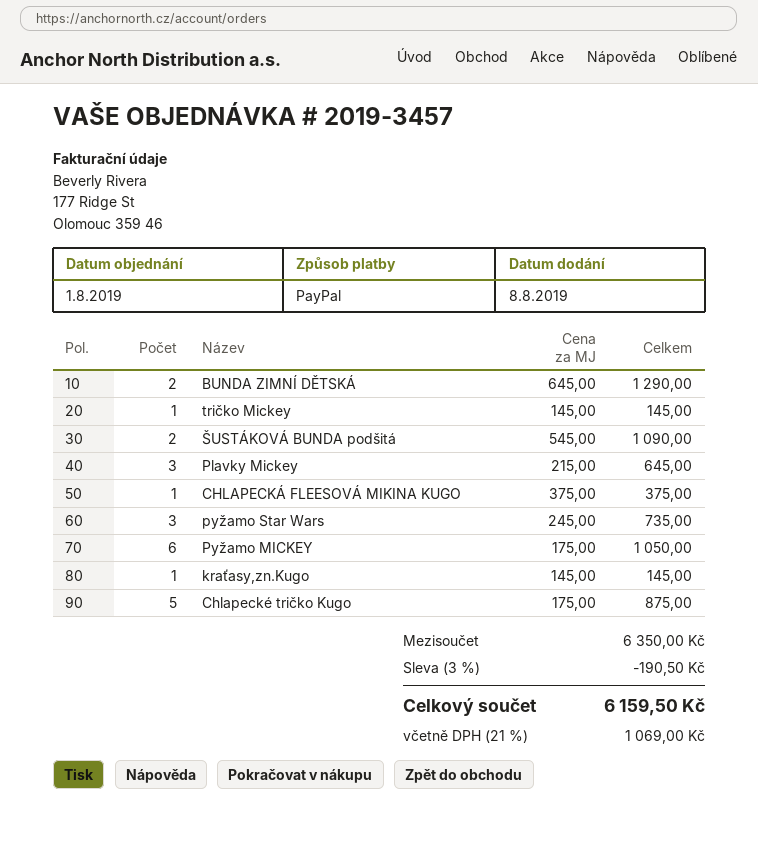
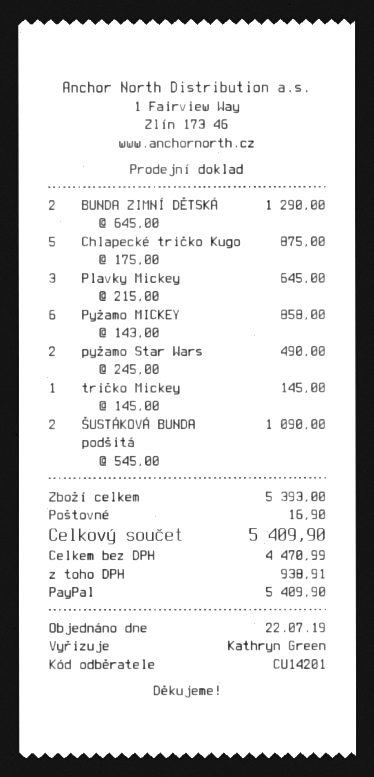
order date: 2019-08-01 -> 2019-07-22
CHLAPECKÁ FLEESOVÁ MIKINA KUGO: 1 x 375.00 = 375.00 -> none
pyžamo Star Wars: 3 x 245.00 = 735.00 -> 2 x 245.00 = 490.00
Pyžamo MICKEY: 6 x 175.00 = 1050.00 -> 6 x 143.00 = 858.00
kraťasy,zn.Kugo: 1 x 145.00 = 145.00 -> none
subtotal: 6350.00 -> 5393.00
discount: 3% = 190.50 -> none
shipping: none -> 16.90
tax: 1069.00 -> 938.91
total: 6159.50 -> 5409.90

